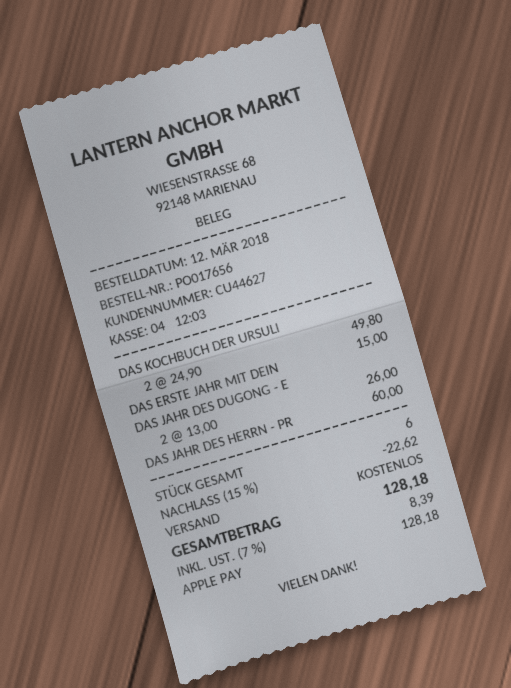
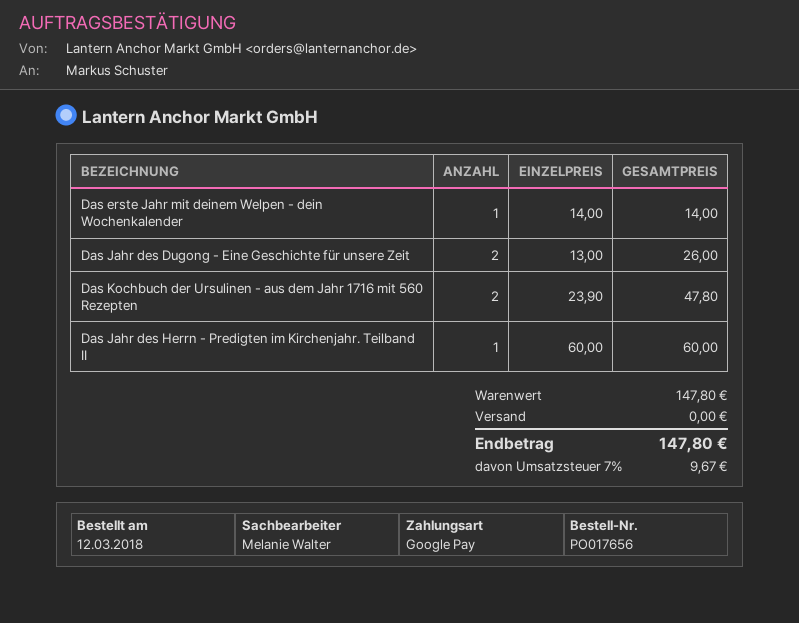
payment method: Apple Pay -> Google Pay
DAS KOCHBUCH DER URSULI: 2 x 24.90 = 49.80 -> 2 x 23.90 = 47.80
DAS ERSTE JAHR MIT DEIN: 1 x 15.00 = 15.00 -> 1 x 14.00 = 14.00
discount: 15% = 22.62 -> none
tax: 7% = 8.39 -> 7% = 9.67
total: 128.18 -> 147.80

